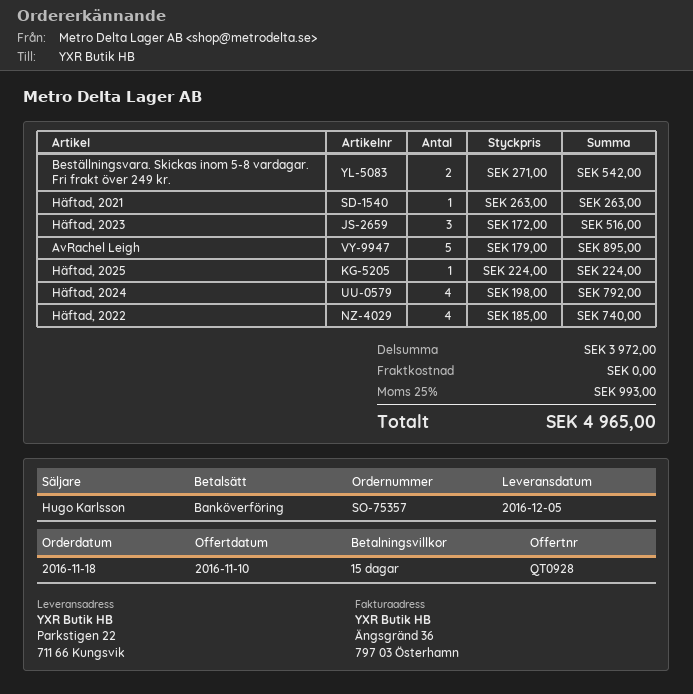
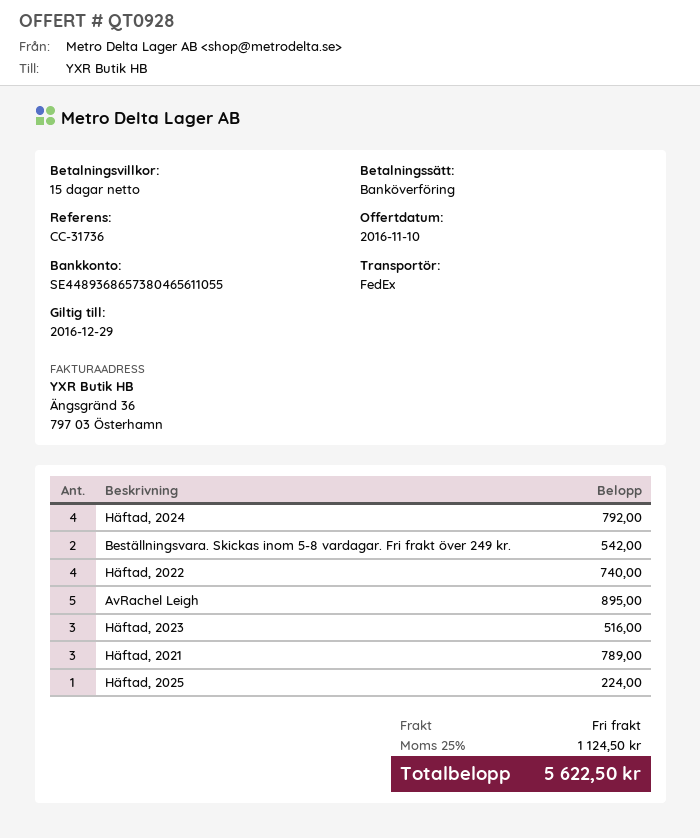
Häftad, 2021: 1 for 263.00 -> 3 for 789.00
tax: 25% = 993.00 -> 25% = 1124.50
total: 4965.00 -> 5622.50

